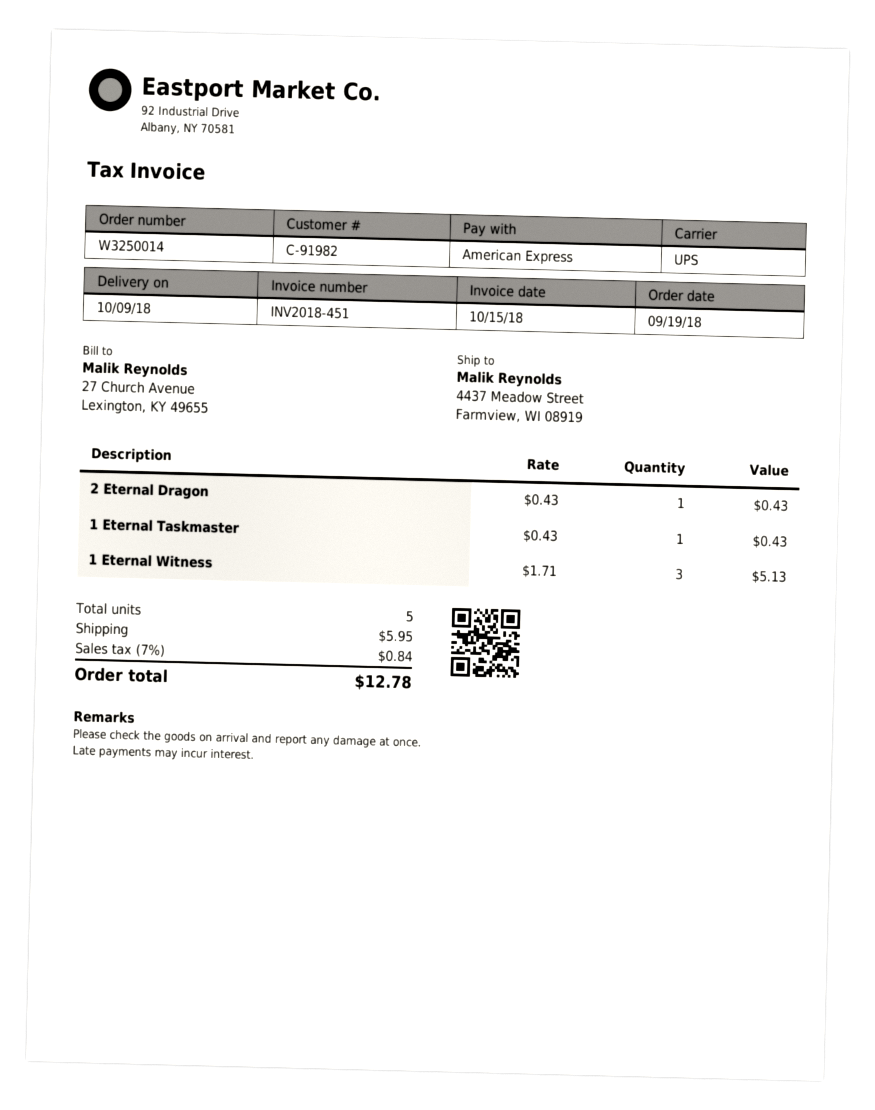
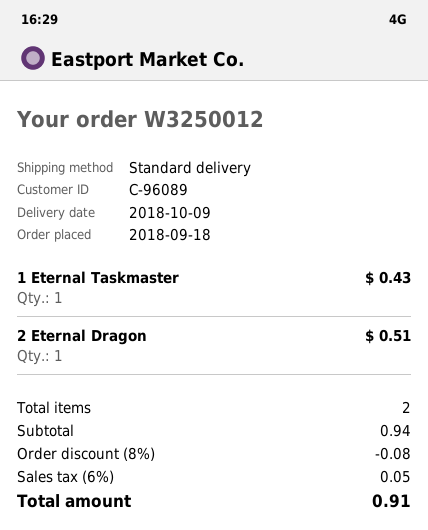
order number: W3250014 -> W3250012
order date: 2018-09-19 -> 2018-09-18
customer number: C-91982 -> C-96089
shipping method: UPS -> standard
2 Eternal Dragon: 1 for 0.43 -> 1 for 0.51
1 Eternal Witness: 3 for 5.13 -> none
total quantity: 5 -> 2
discount: none -> 8% = 0.08
shipping: 5.95 -> none
tax: 7% = 0.84 -> 6% = 0.05
total: 12.78 -> 0.91

